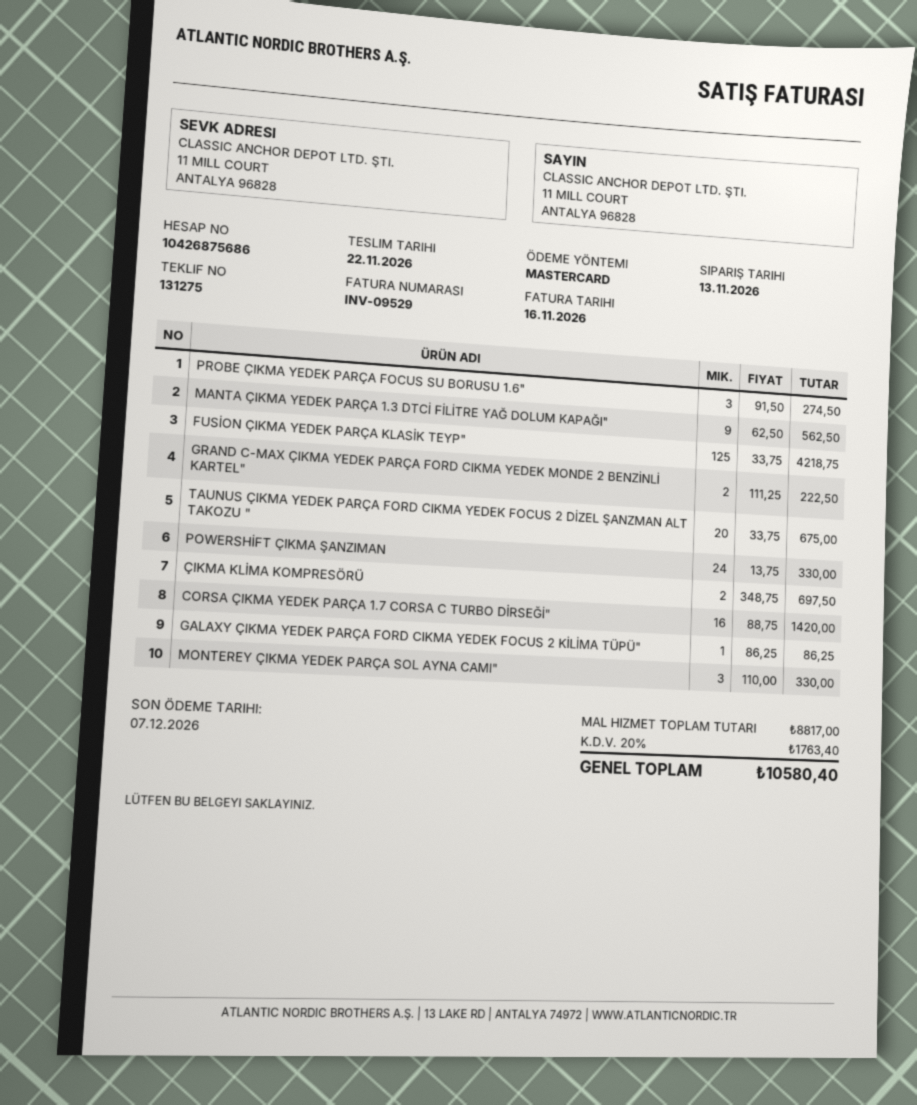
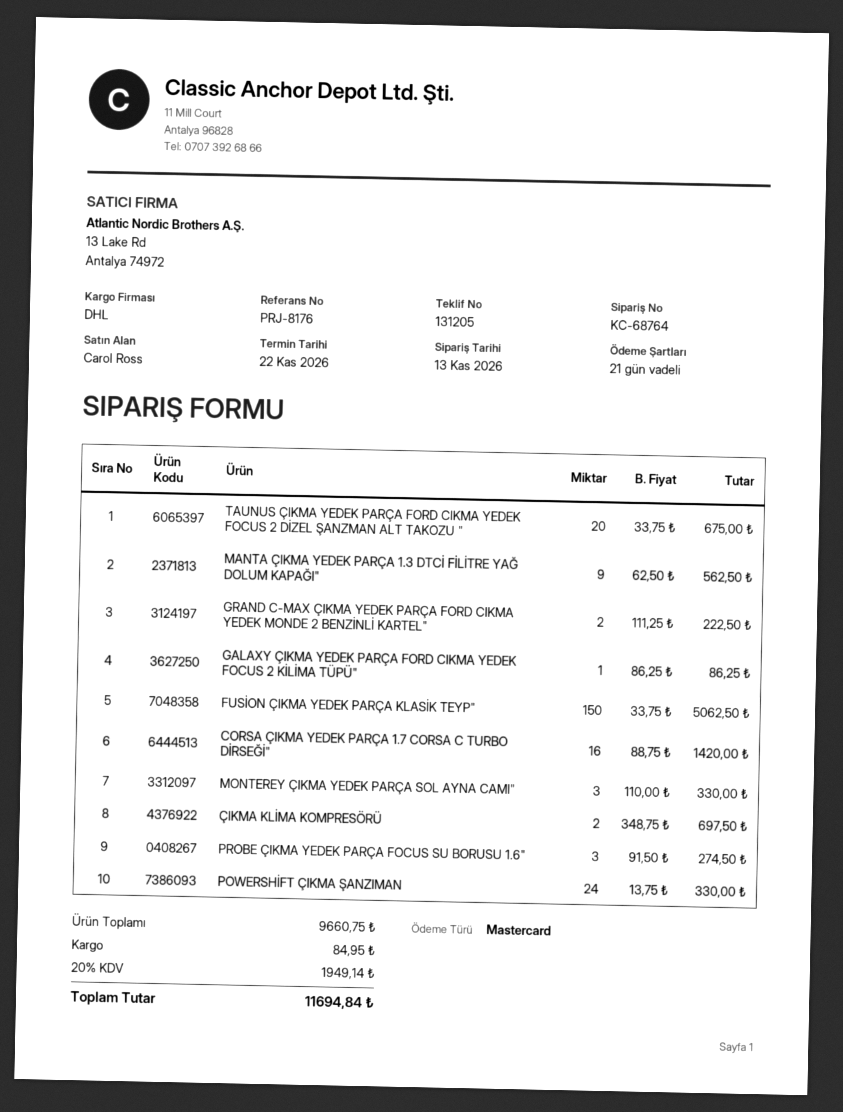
quote number: 131275 -> 131205
FUSİON ÇIKMA YEDEK PARÇA KLASİK TEYP": 125 x 33.75 = 4218.75 -> 150 x 33.75 = 5062.50
subtotal: 8817.00 -> 9660.75
shipping: none -> 84.95
tax: 20% = 1763.40 -> 20% = 1949.14
total: 10580.40 -> 11694.84

